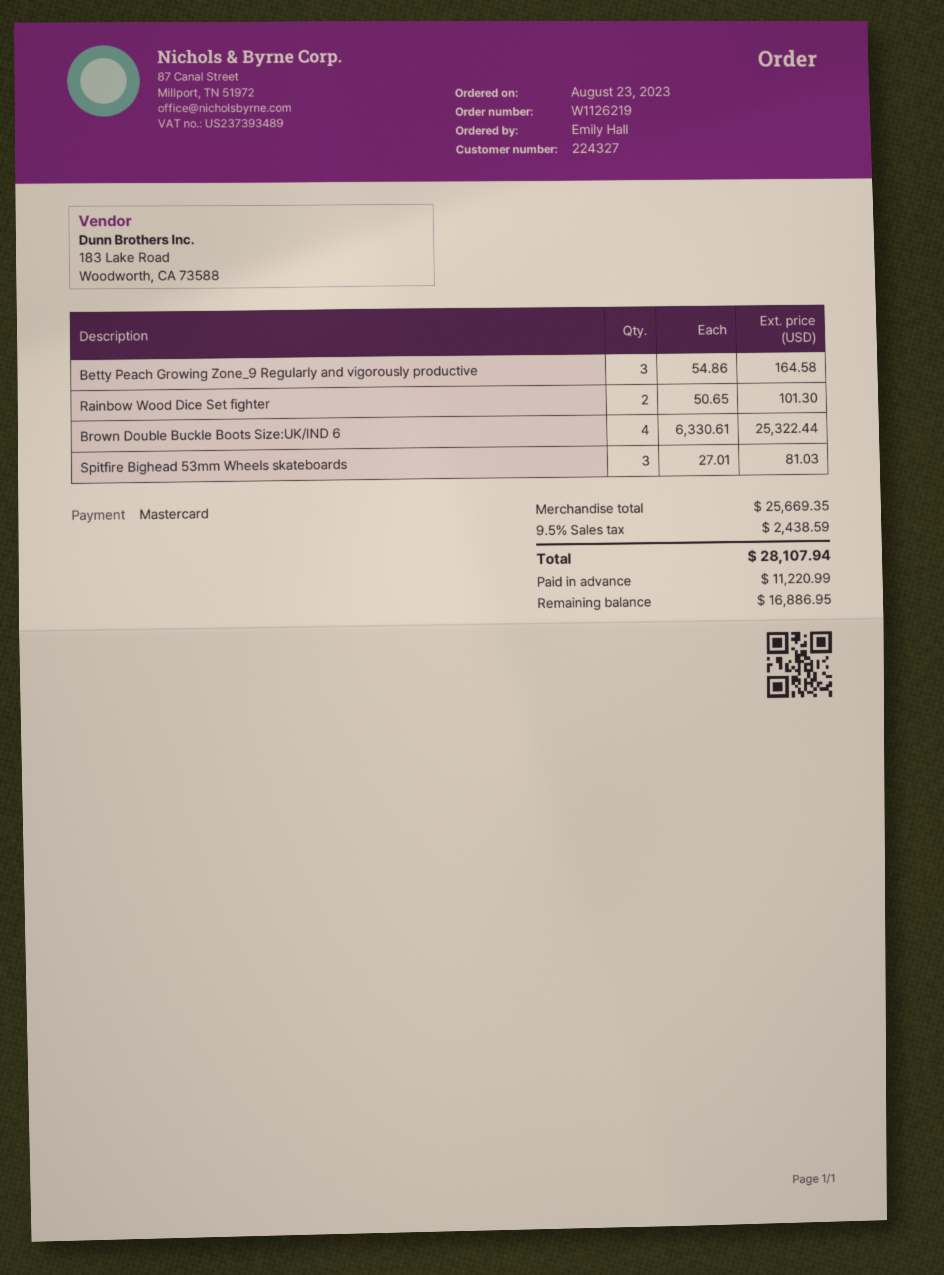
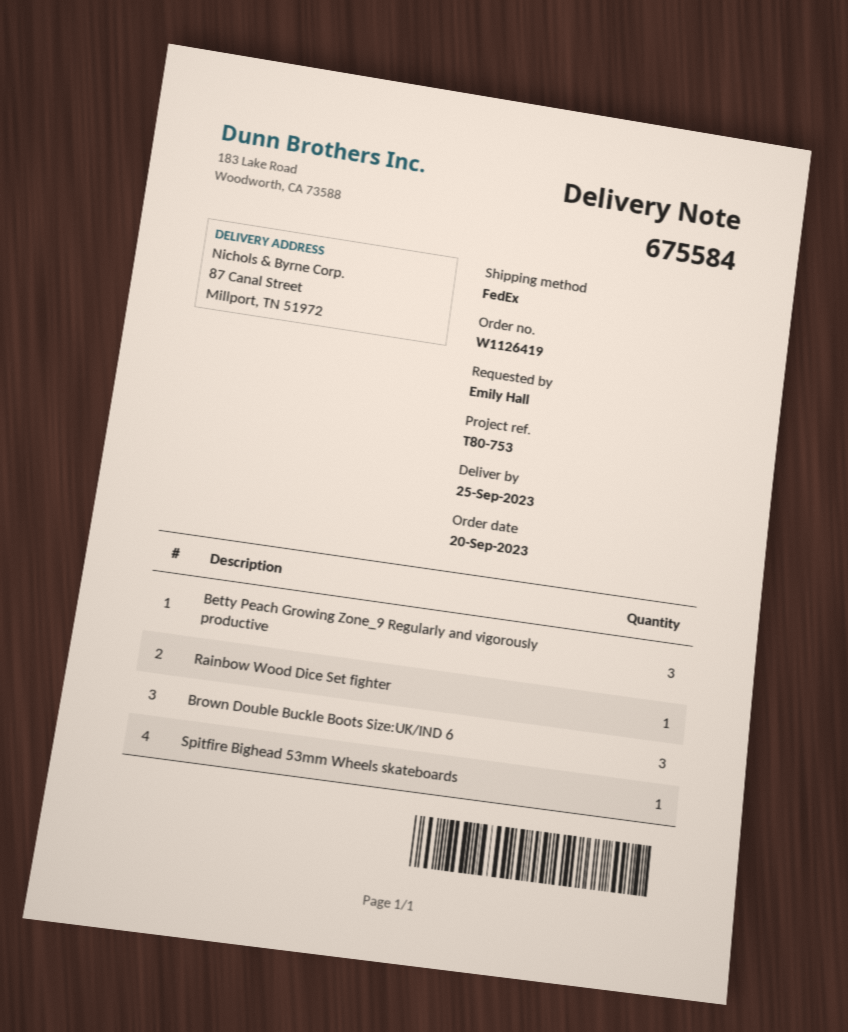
order number: W1126219 -> W1126419
order date: 2023-08-23 -> 2023-09-20
Rainbow Wood Dice Set fighter: 2 -> 1
Brown Double Buckle Boots Size:UK/IND 6: 4 -> 3
Spitfire Bighead 53mm Wheels skateboards: 3 -> 1

